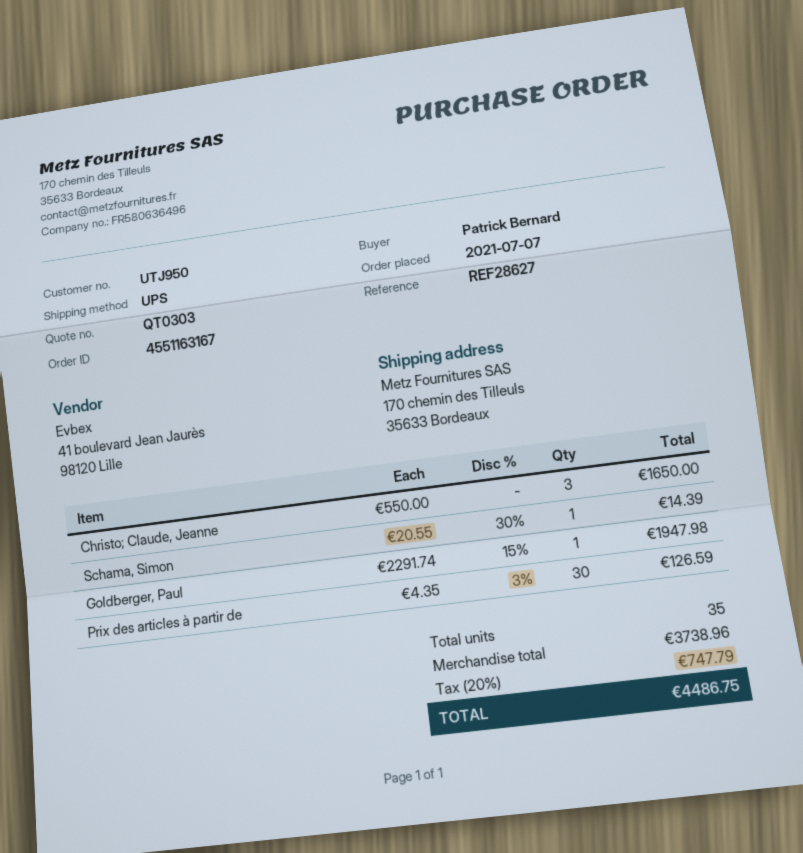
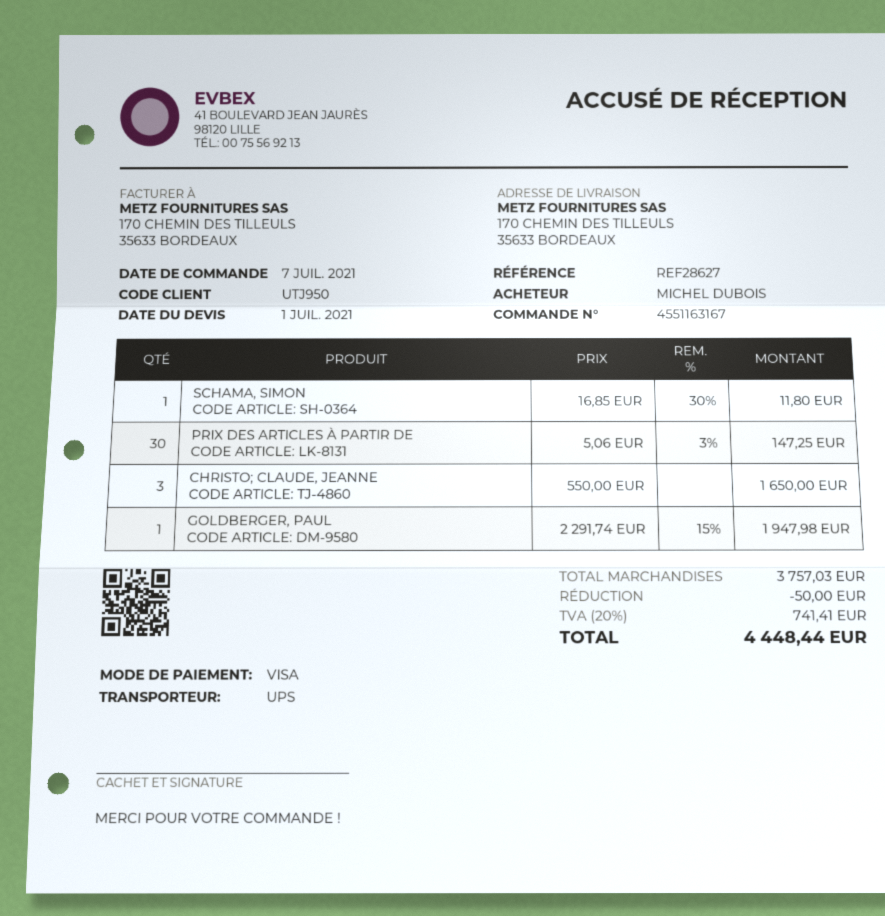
ordered by: Patrick Bernard -> MICHEL DUBOIS
Schama, Simon: 1 x 20.55 - 30% = 14.39 -> 1 x 16.85 - 30% = 11.80
Prix des articles à partir de: 30 x 4.35 - 3% = 126.59 -> 30 x 5.06 - 3% = 147.25
subtotal: 3738.96 -> 3757.03
discount: none -> 50.00
tax: 20% = 747.79 -> 20% = 741.41
total: 4486.75 -> 4448.44

